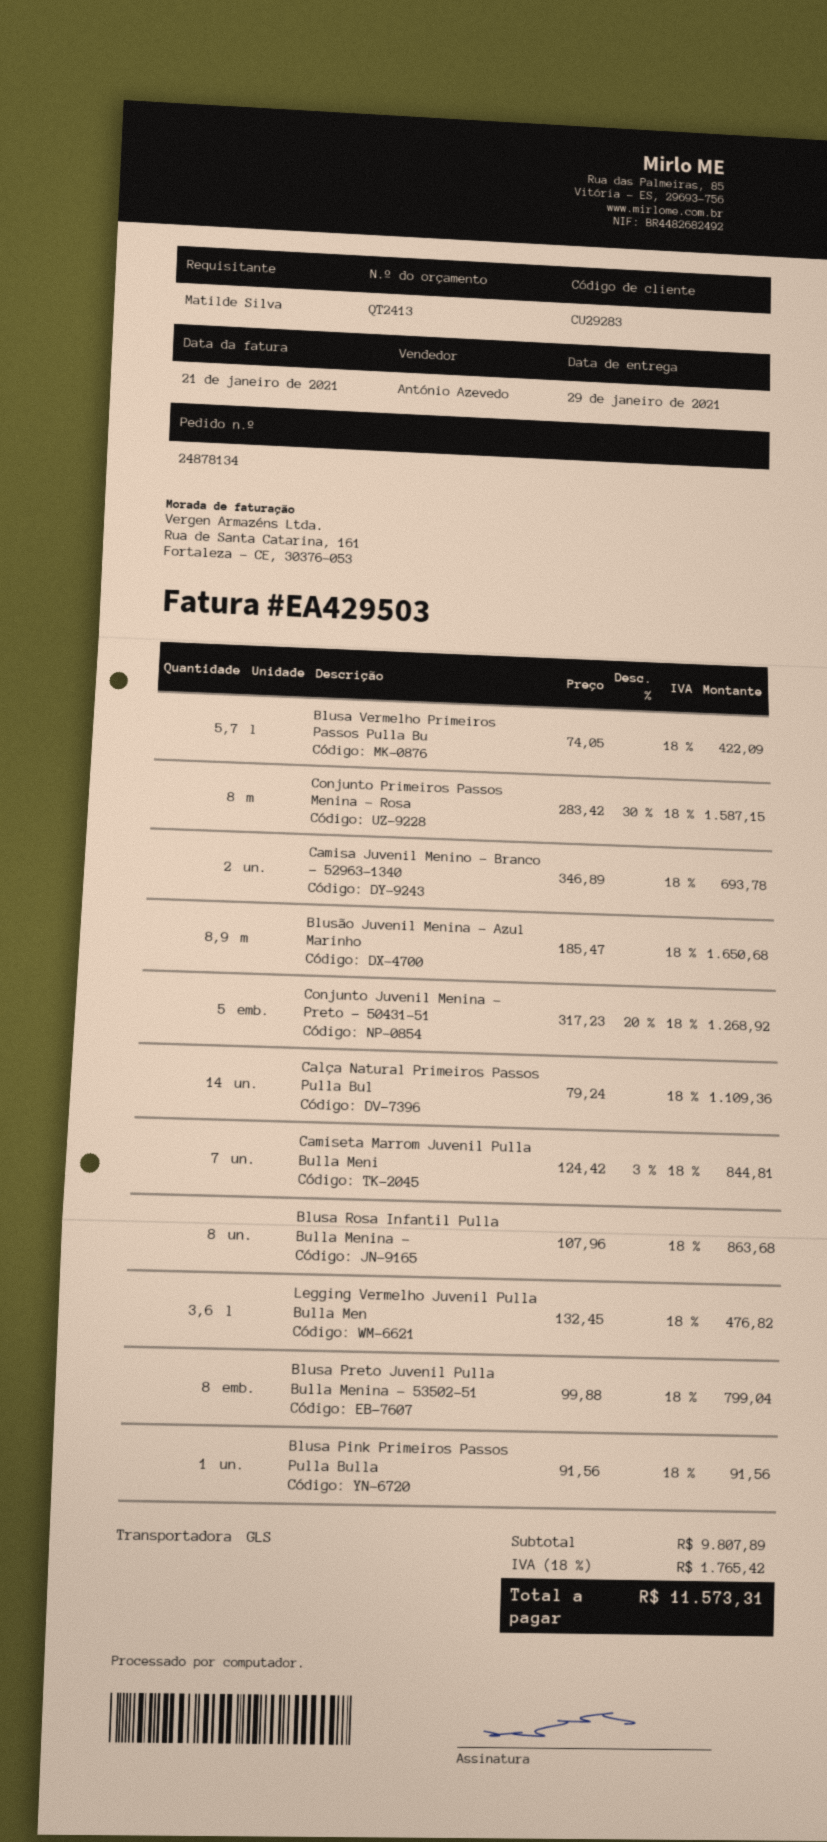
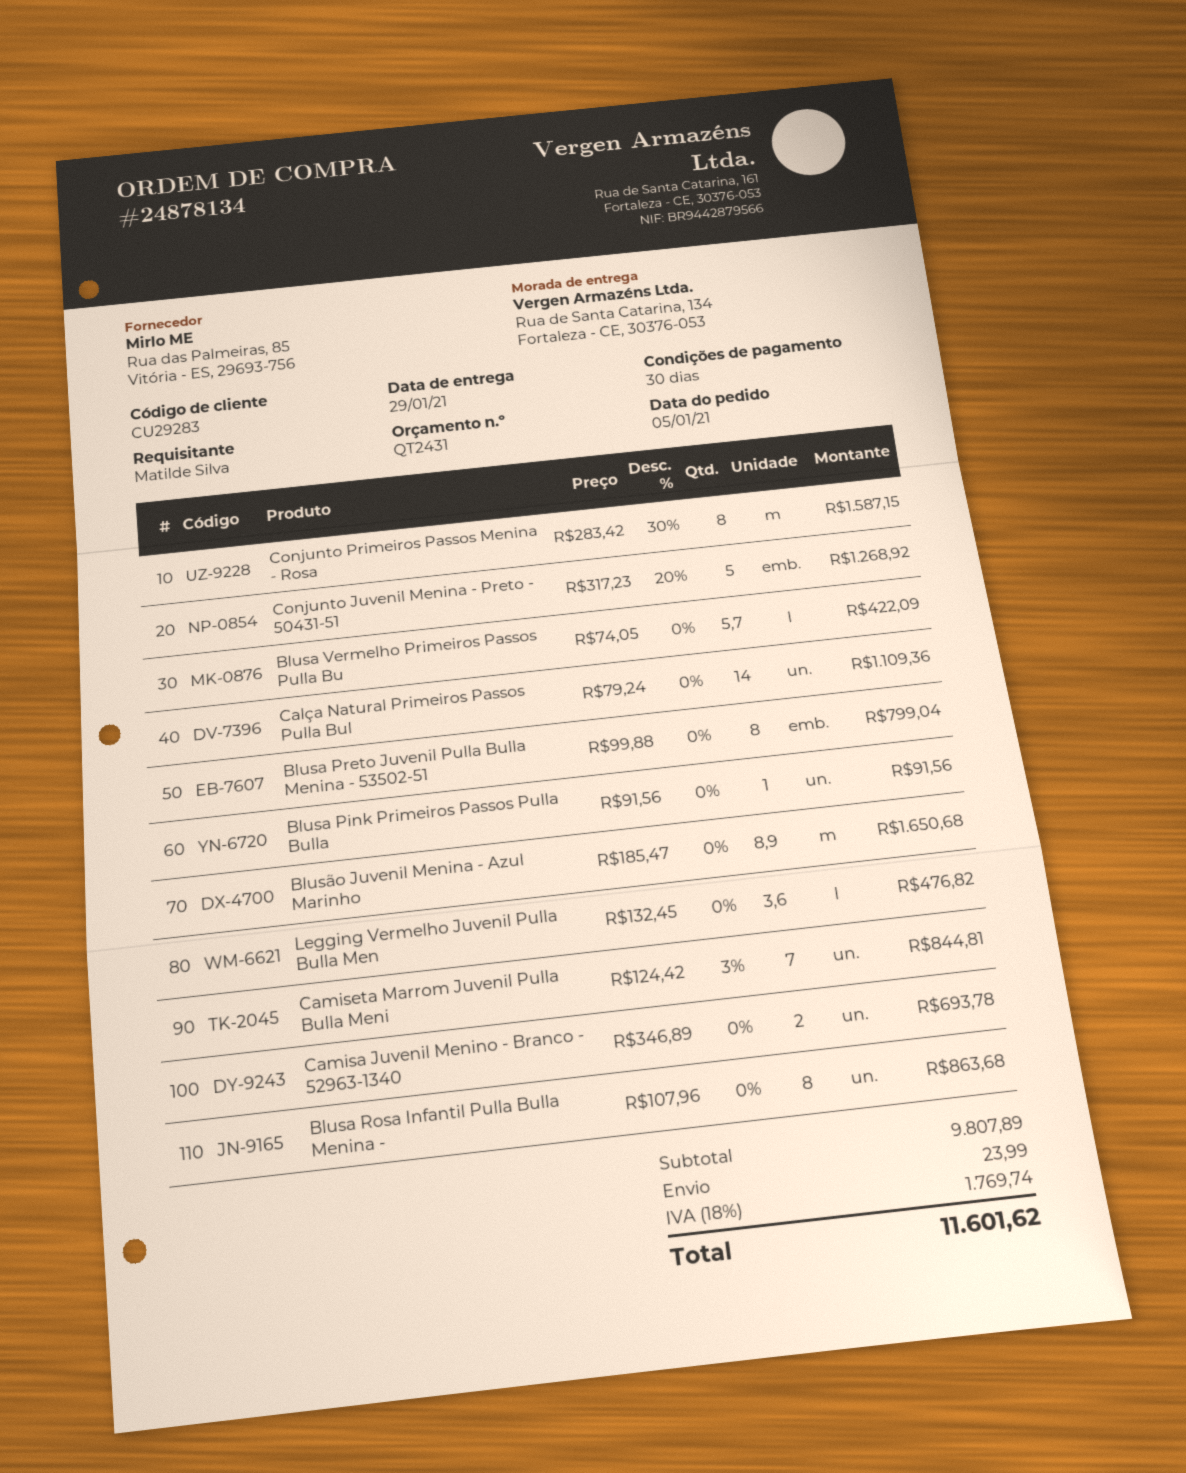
quote number: QT2413 -> QT2431
shipping: none -> 23.99
tax: 18% = 1765.42 -> 18% = 1769.74
total: 11573.31 -> 11601.62

